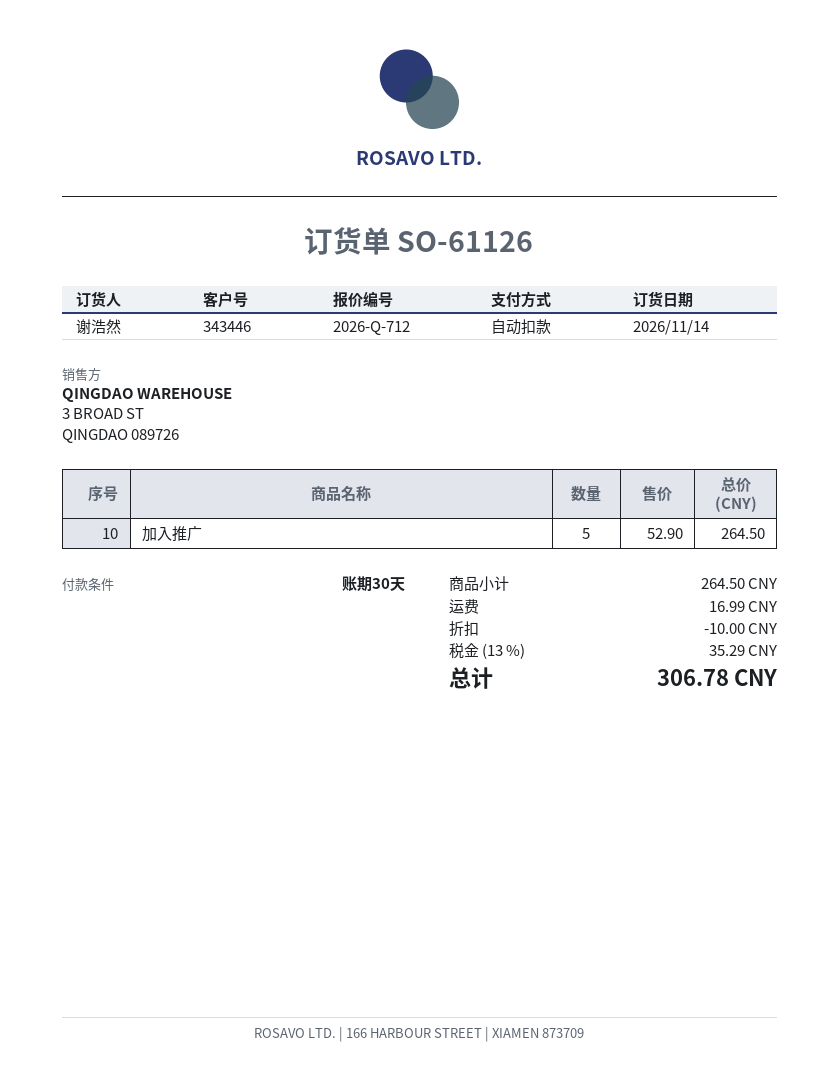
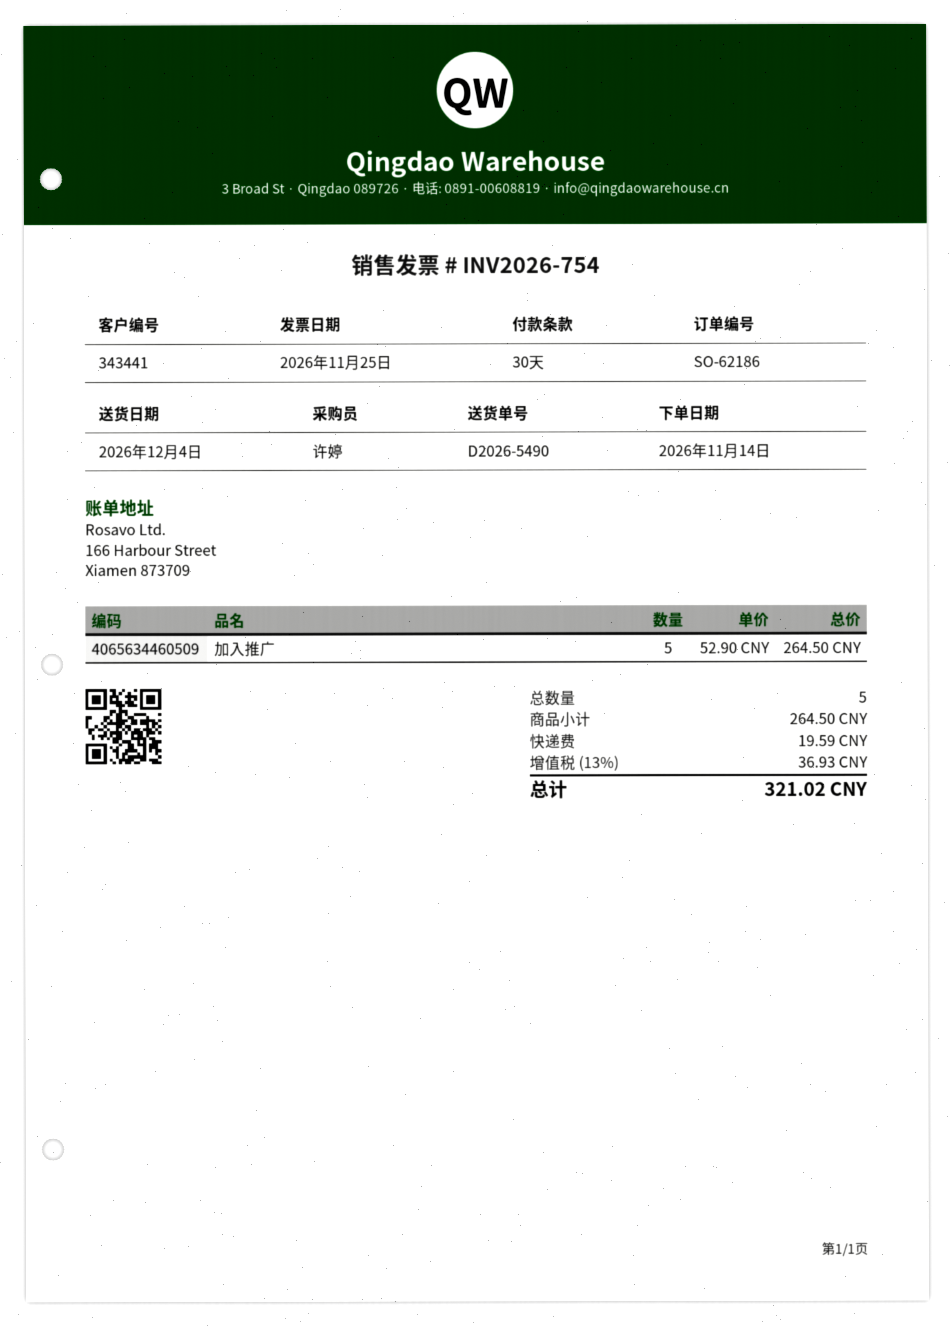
order number: SO-61126 -> SO-62186
customer number: 343446 -> 343441
ordered by: 谢浩然 -> 许婷
discount: 10.00 -> none
shipping: 16.99 -> 19.59
tax: 13% = 35.29 -> 13% = 36.93
total: 306.78 -> 321.02

